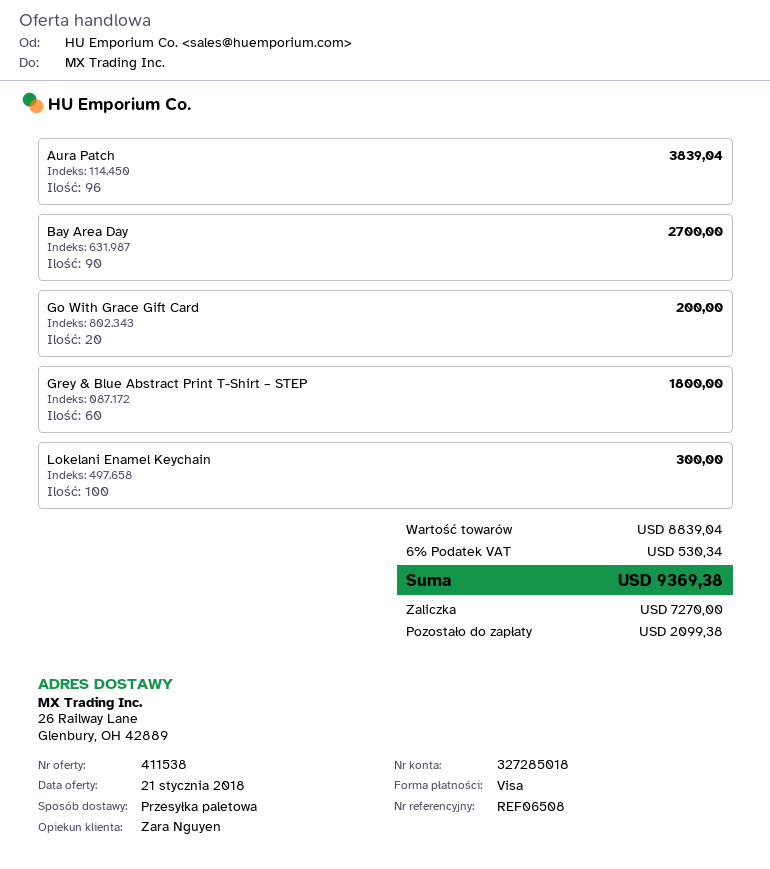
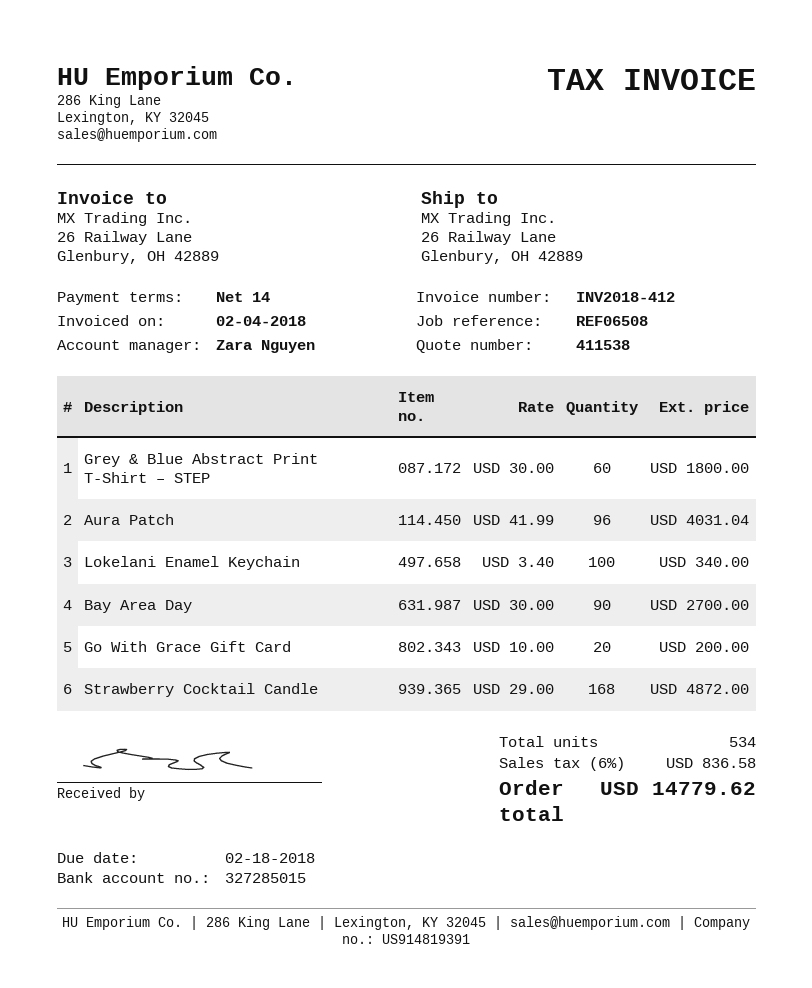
bank account: 327285018 -> 327285015
Aura Patch: 96 for 3839.04 -> 96 for 4031.04
Lokelani Enamel Keychain: 100 for 300.00 -> 100 for 340.00
Strawberry Cocktail Candle: none -> 168 for 4872.00
tax: 6% = 530.34 -> 6% = 836.58
total: 9369.38 -> 14779.62

